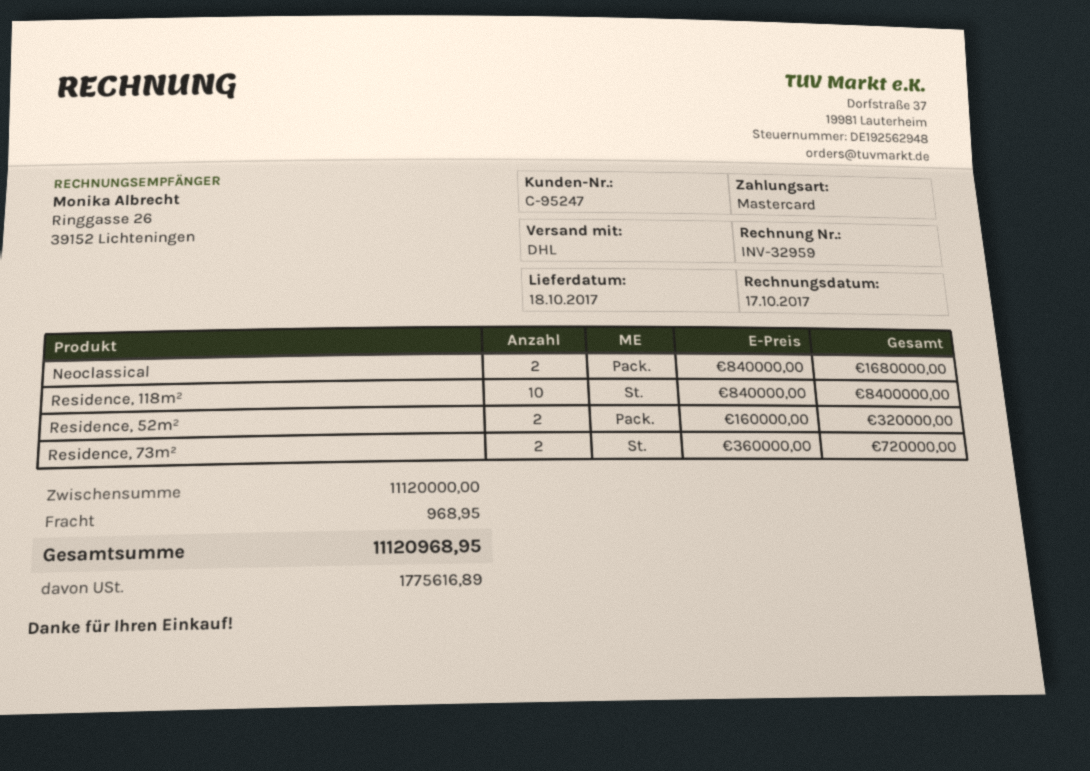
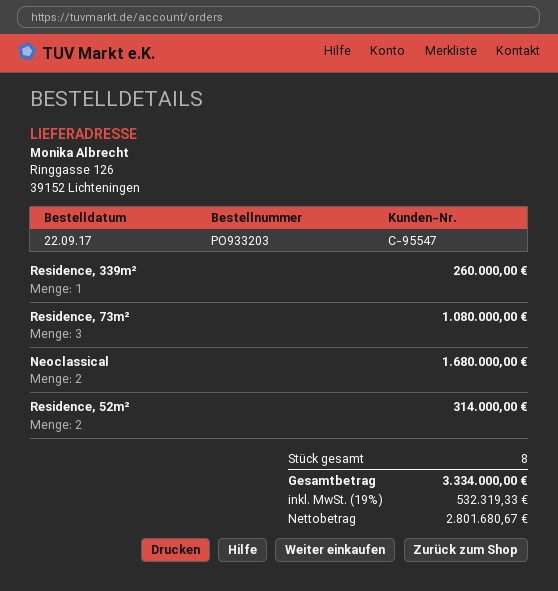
customer number: C-95247 -> C-95547
Residence, 118m²: 10 for 8400000.00 -> none
Residence, 52m²: 2 for 320000.00 -> 2 for 314000.00
Residence, 73m²: 2 for 720000.00 -> 3 for 1080000.00
Residence, 339m²: none -> 1 for 260000.00
shipping: 968.95 -> none
tax: 1775616.89 -> 532319.33
total: 11120968.95 -> 3334000.00

